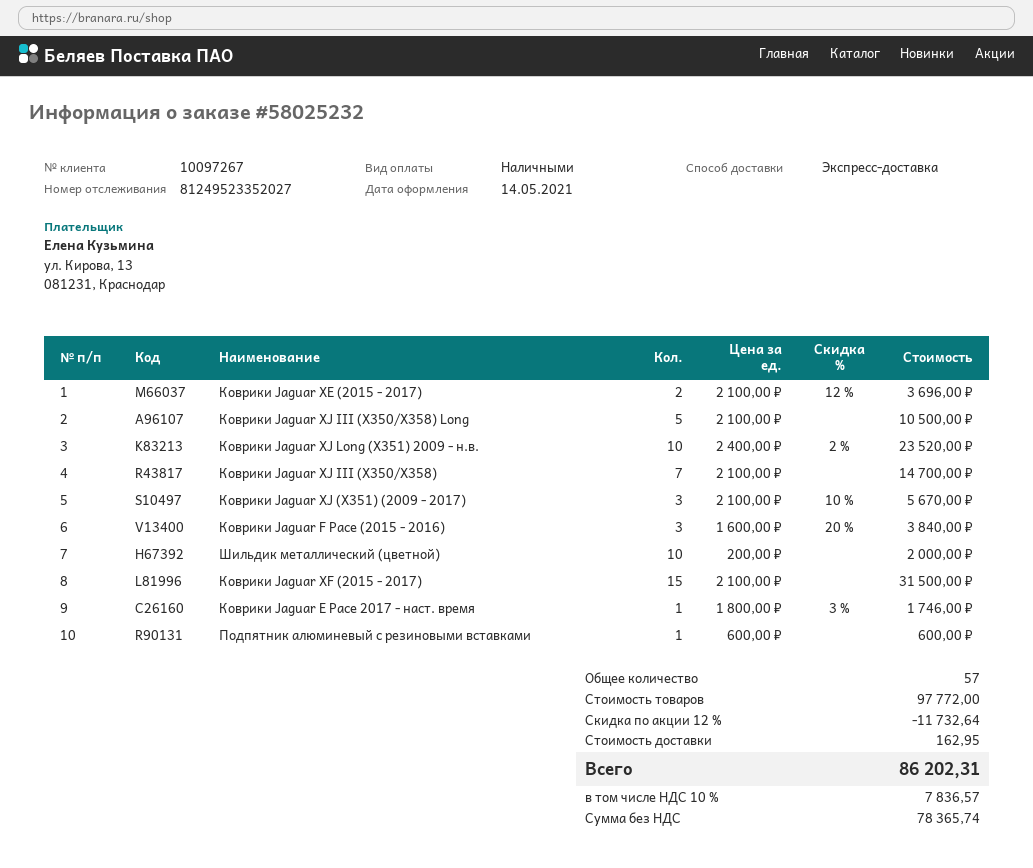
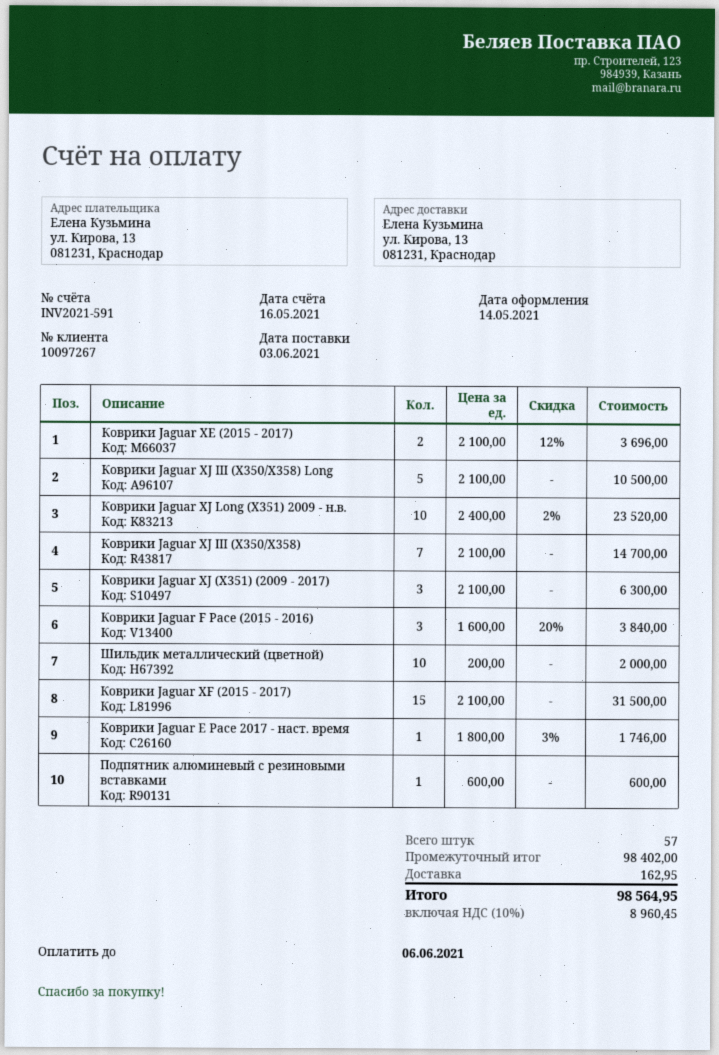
Коврики Jaguar XJ (X351) (2009 - 2017): 3 x 2100.00 - 10% = 5670.00 -> 3 x 2100.00 = 6300.00
subtotal: 97772.00 -> 98402.00
discount: 12% = 11732.64 -> none
tax: 10% = 7836.57 -> 10% = 8960.45
total: 86202.31 -> 98564.95

